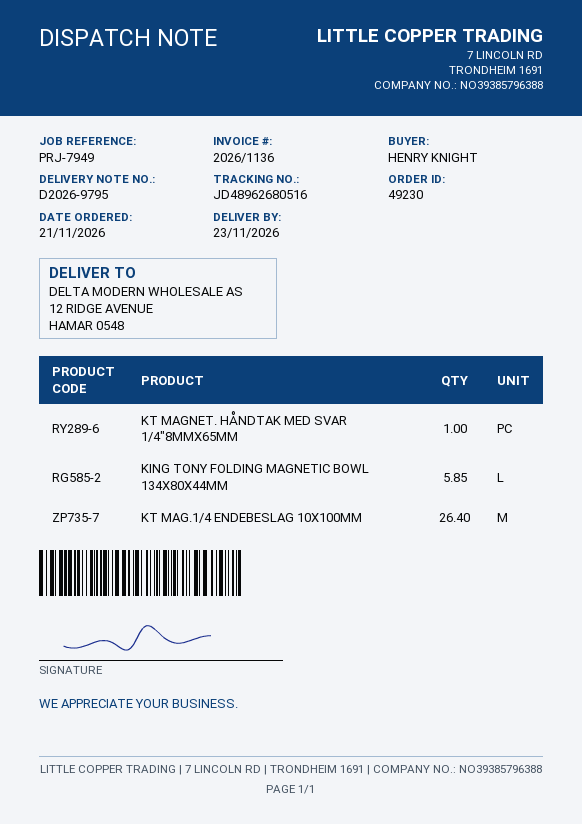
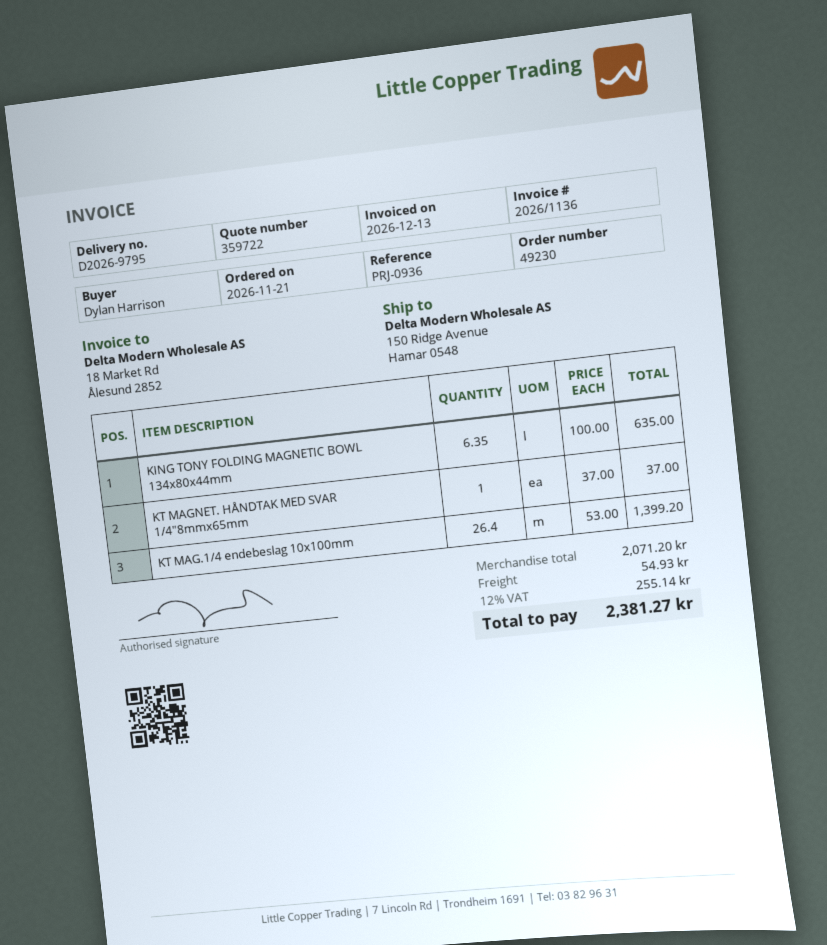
reference: PRJ-7949 -> PRJ-0936
ordered by: HENRY KNIGHT -> Dylan Harrison
ship to: 12 RIDGE AVENUE, HAMAR 0548 -> 150 Ridge Avenue, Hamar 0548
KING TONY FOLDING MAGNETIC BOWL 134X80X44MM: 5.85 -> 6.35

